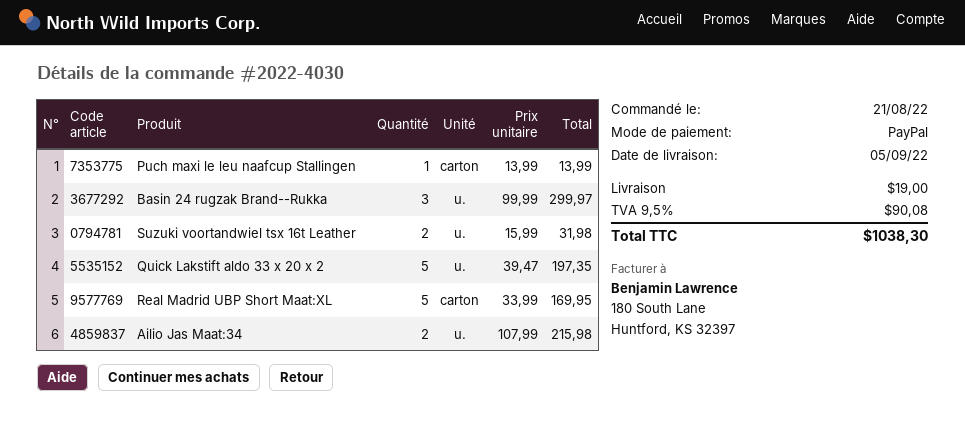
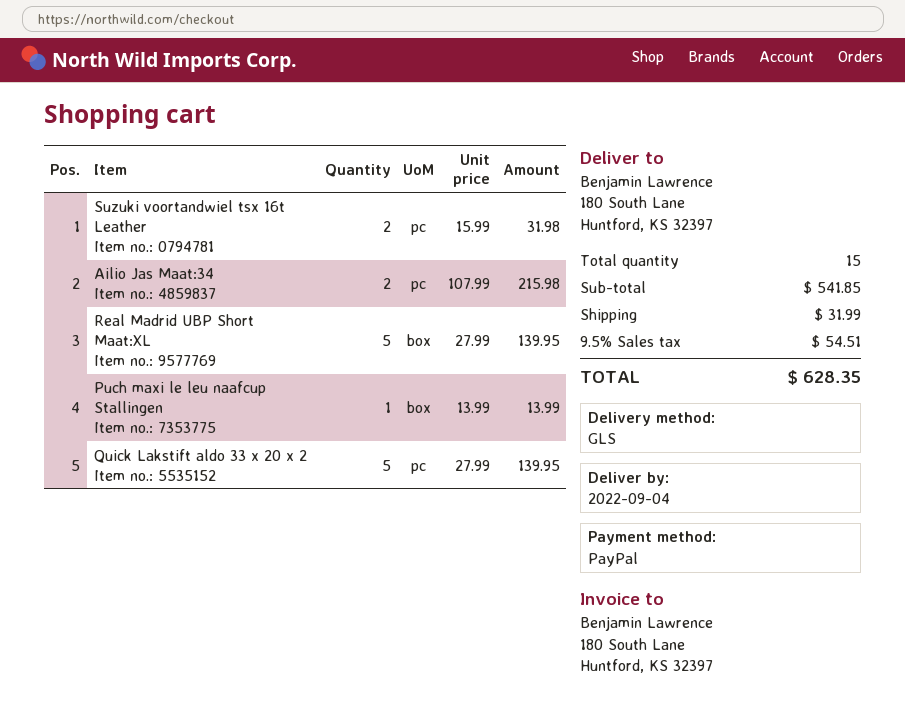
delivery date: 2022-09-05 -> 2022-09-04
Basin 24 rugzak Brand--Rukka: 3 x 99.99 = 299.97 -> none
Quick Lakstift aldo 33 x 20 x 2: 5 x 39.47 = 197.35 -> 5 x 27.99 = 139.95
Real Madrid UBP Short Maat:XL: 5 x 33.99 = 169.95 -> 5 x 27.99 = 139.95
shipping: 19.00 -> 31.99
tax: 9.5% = 90.08 -> 9.5% = 54.51
total: 1038.30 -> 628.35

